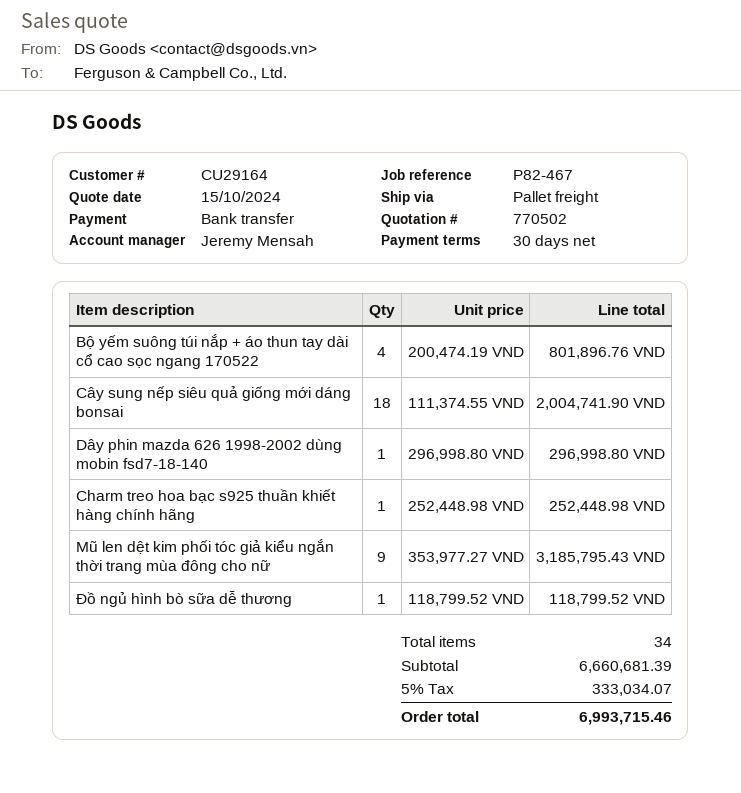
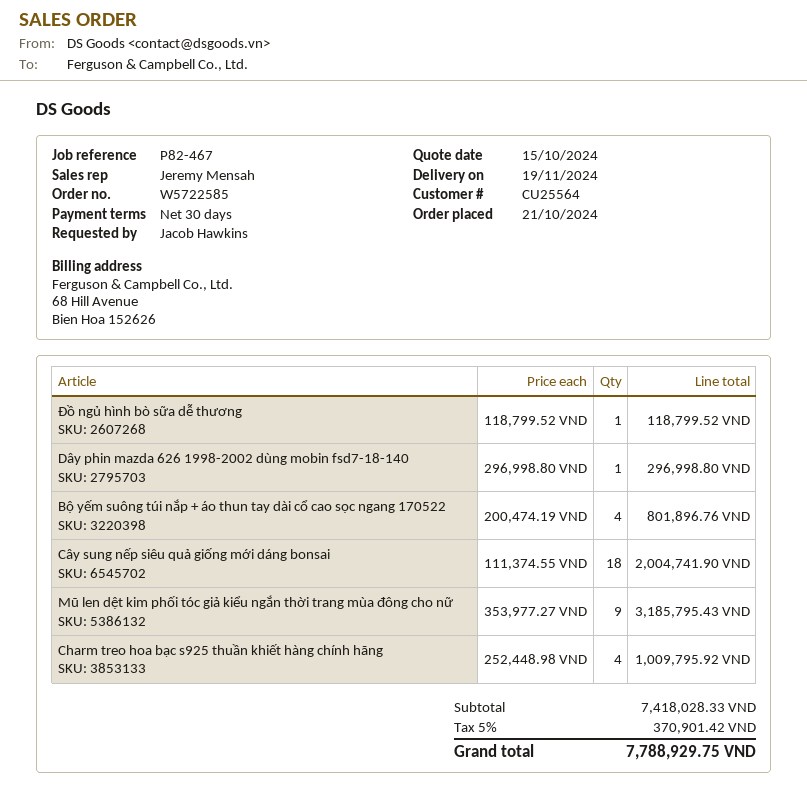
customer number: CU29164 -> CU25564
Charm treo hoa bạc s925 thuần khiết hàng chính hãng: 1 x 252448.98 = 252448.98 -> 4 x 252448.98 = 1009795.92
subtotal: 6660681.39 -> 7418028.33
tax: 5% = 333034.07 -> 5% = 370901.42
total: 6993715.46 -> 7788929.75

